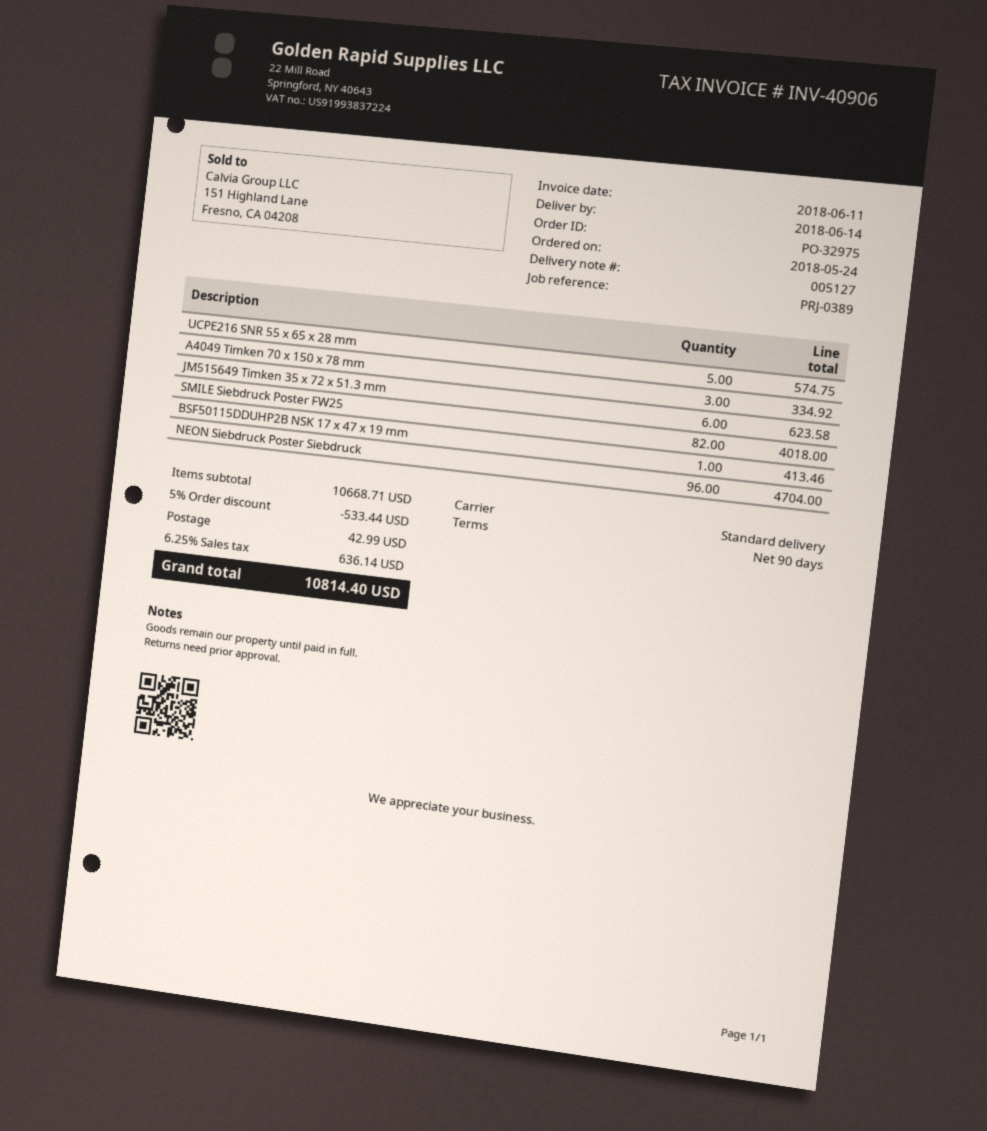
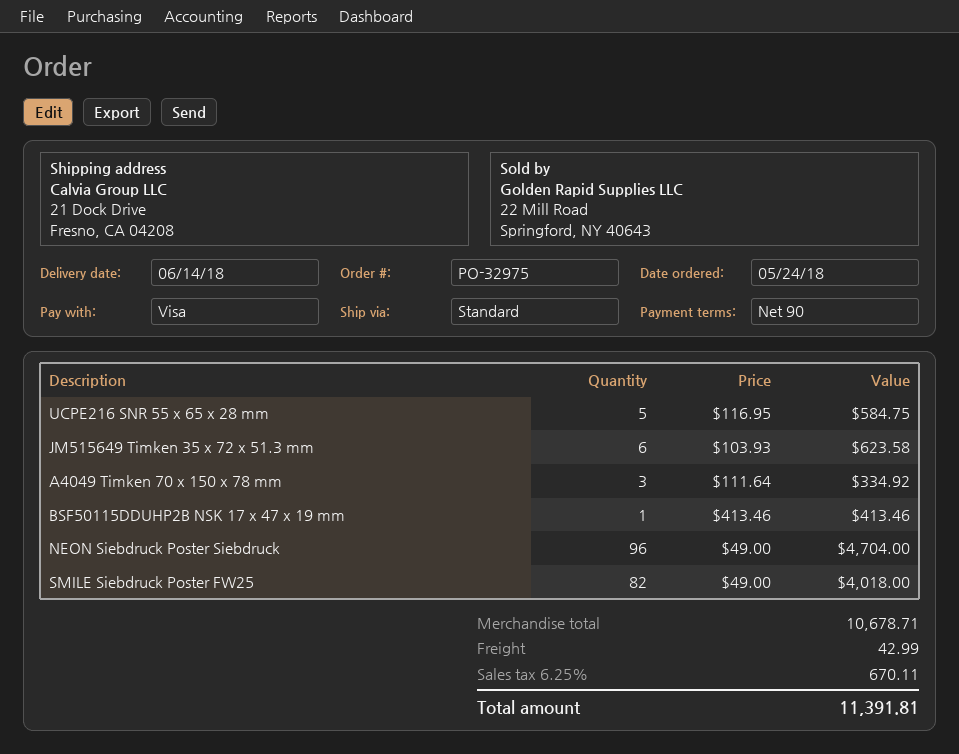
UCPE216 SNR 55 x 65 x 28 mm: 5 for 574.75 -> 5 for 584.75
subtotal: 10668.71 -> 10678.71
discount: 5% = 533.44 -> none
tax: 6.25% = 636.14 -> 6.25% = 670.11
total: 10814.40 -> 11391.81

